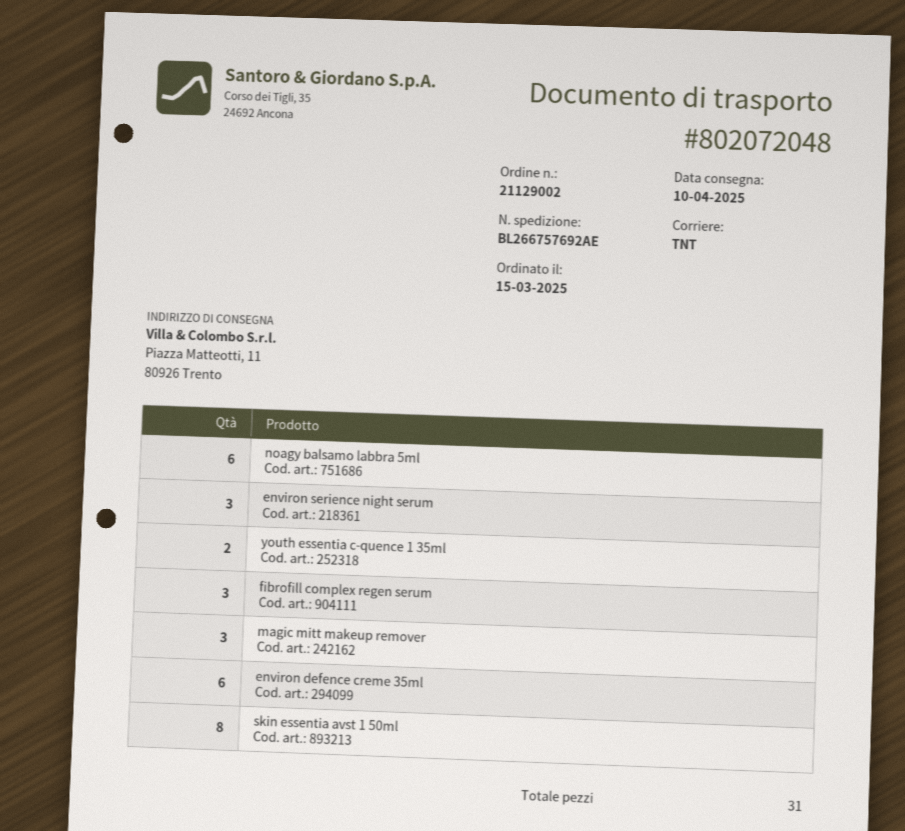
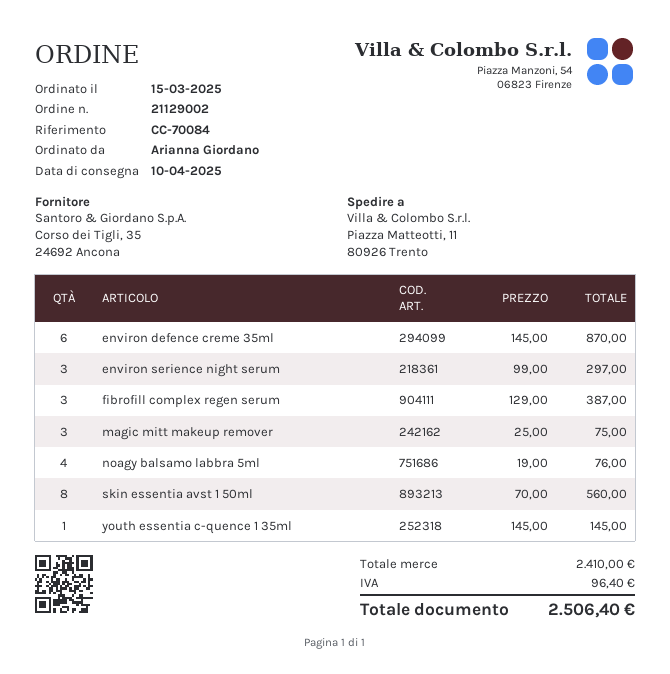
noagy balsamo labbra 5ml: 6 -> 4
youth essentia c-quence 1 35ml: 2 -> 1

